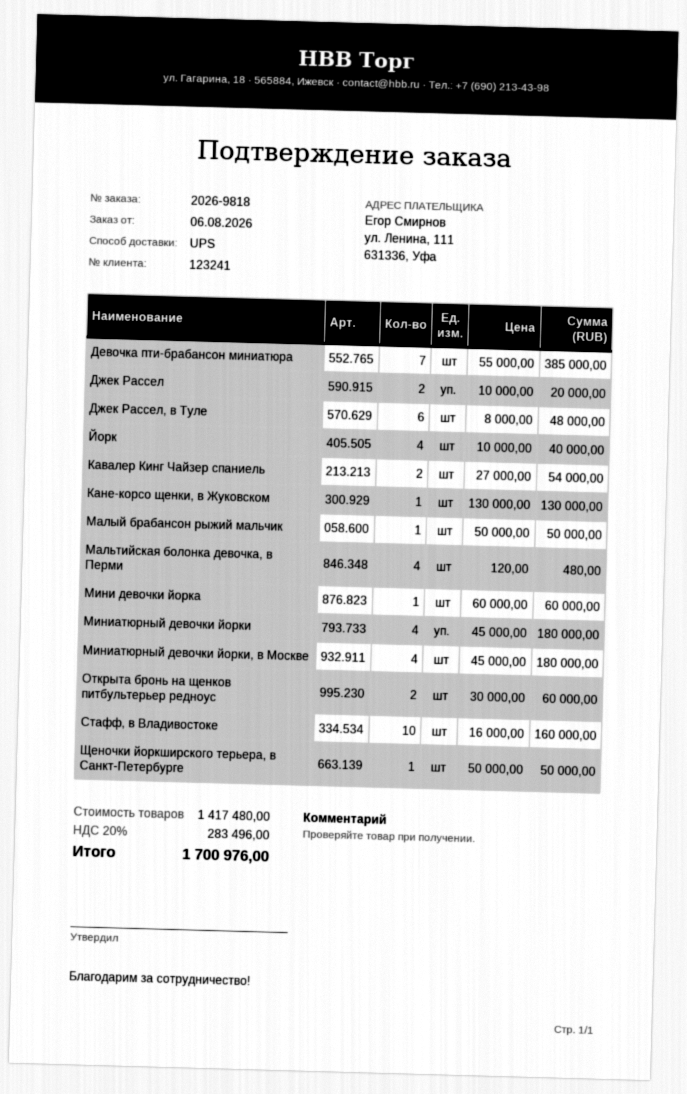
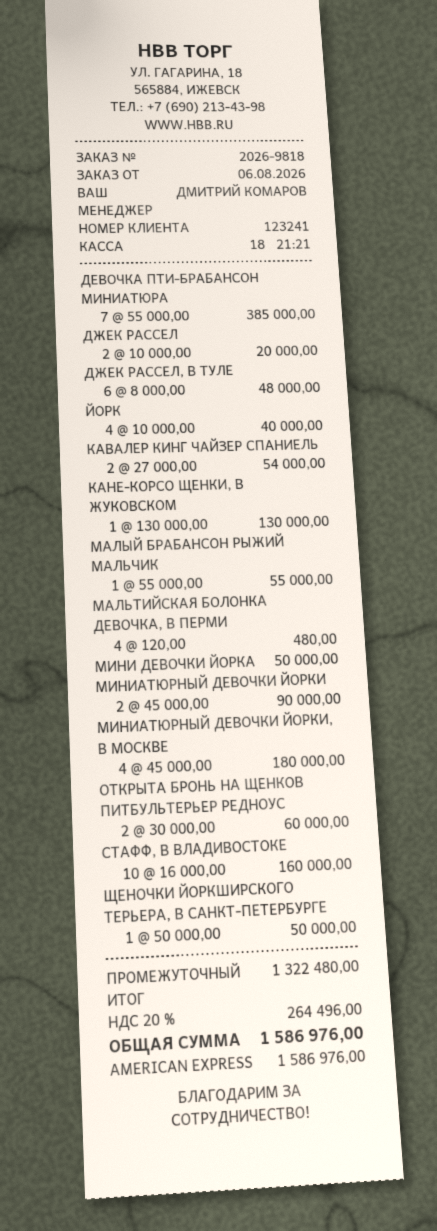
Малый брабансон рыжий мальчик: 1 x 50000.00 = 50000.00 -> 1 x 55000.00 = 55000.00
Мини девочки йорка: 1 x 60000.00 = 60000.00 -> 1 x 50000.00 = 50000.00
Миниатюрный девочки йорки: 4 x 45000.00 = 180000.00 -> 2 x 45000.00 = 90000.00
subtotal: 1417480.00 -> 1322480.00
tax: 20% = 283496.00 -> 20% = 264496.00
total: 1700976.00 -> 1586976.00

